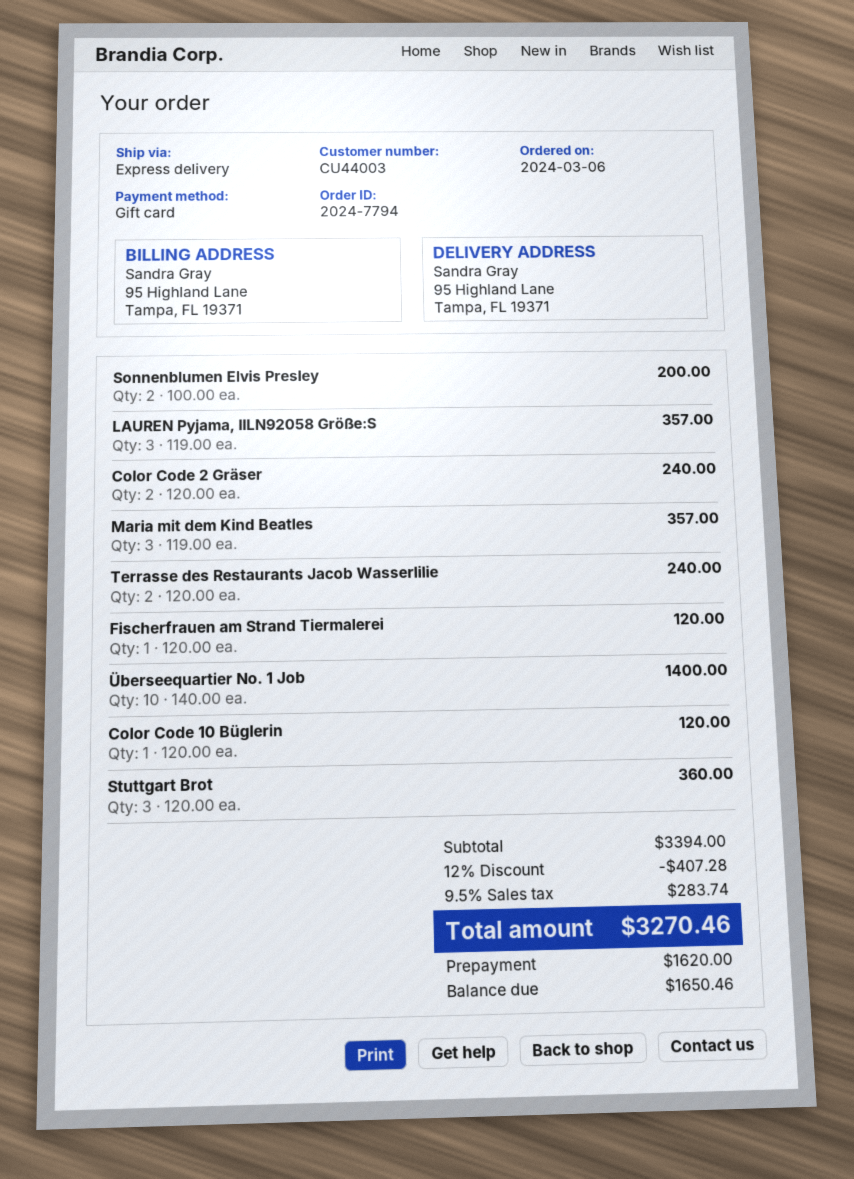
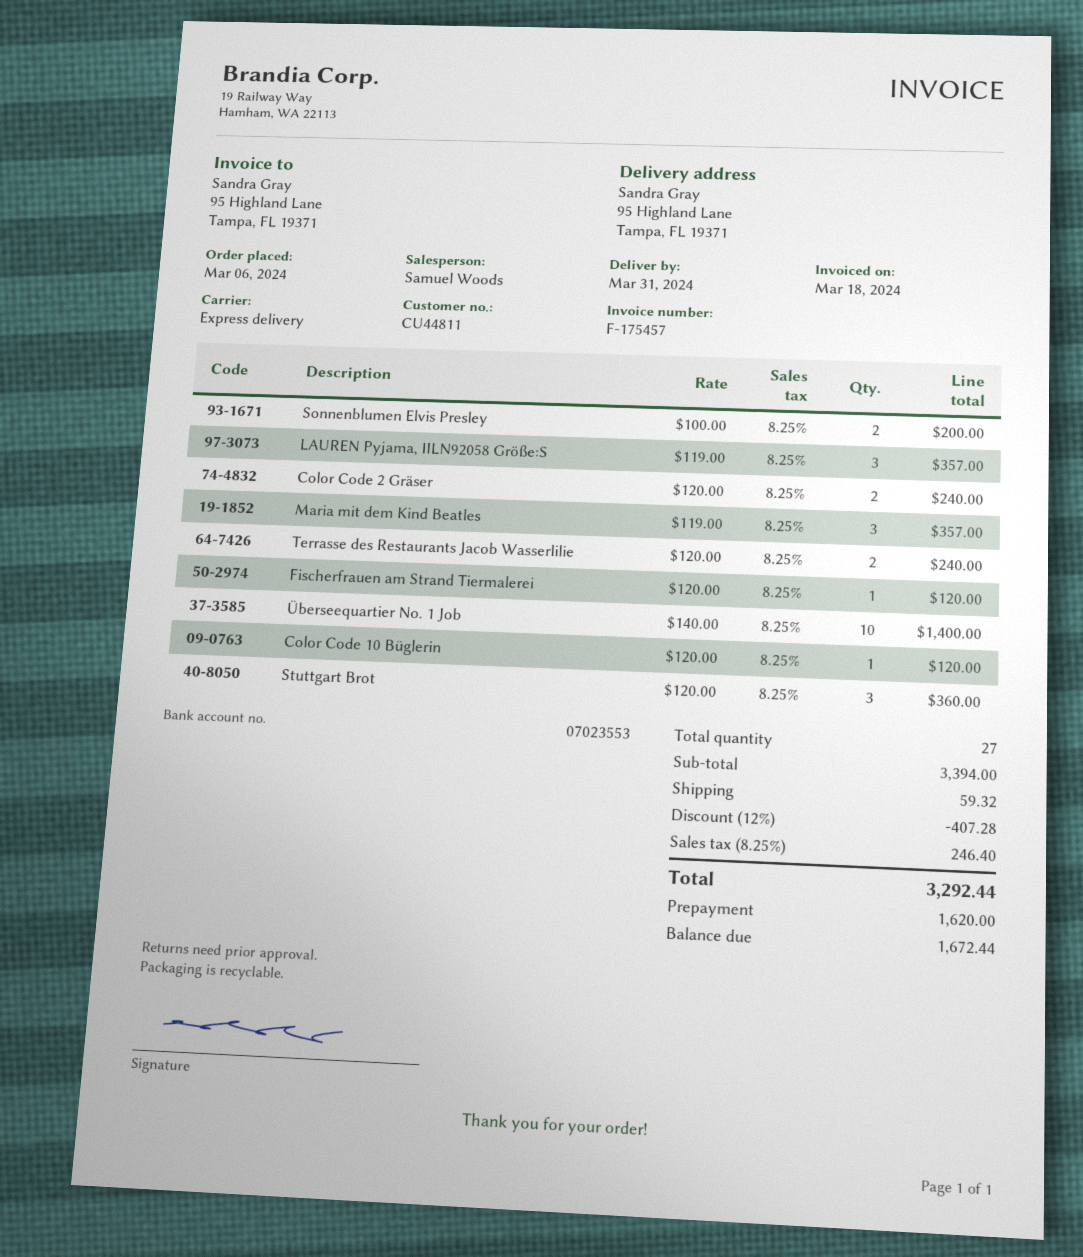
customer number: CU44003 -> CU44811
shipping: none -> 59.32
tax: 9.5% = 283.74 -> 8.25% = 246.40
total: 3270.46 -> 3292.44
balance: 1650.46 -> 1672.44

